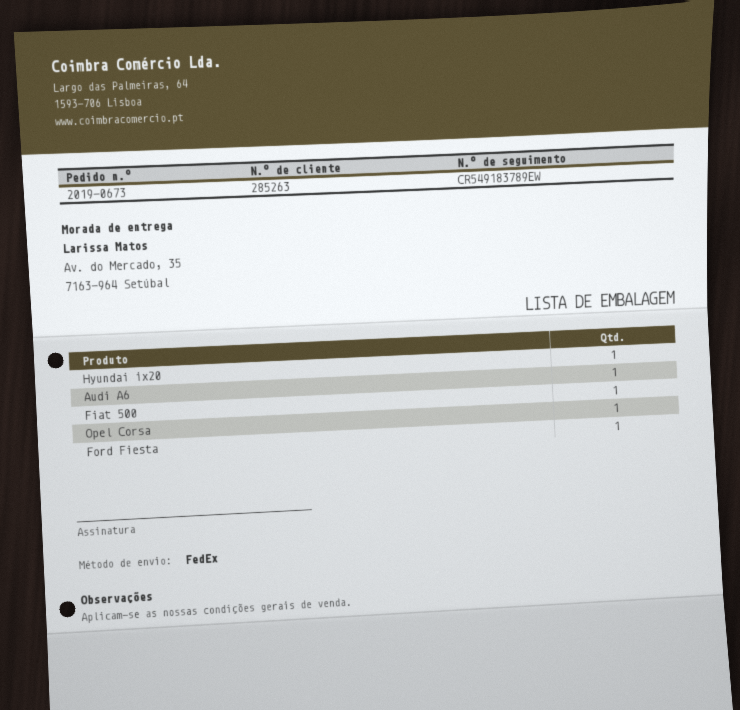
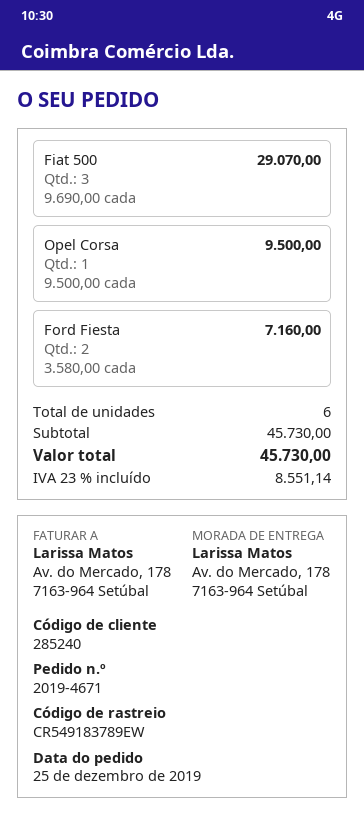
order number: 2019-0673 -> 2019-4671
customer number: 285263 -> 285240
ship to: Av. do Mercado, 35, 7163-964 Setúbal -> Av. do Mercado, 178, 7163-964 Setúbal
Hyundai ix20: 1 -> none
Audi A6: 1 -> none
Fiat 500: 1 -> 3
Ford Fiesta: 1 -> 2

